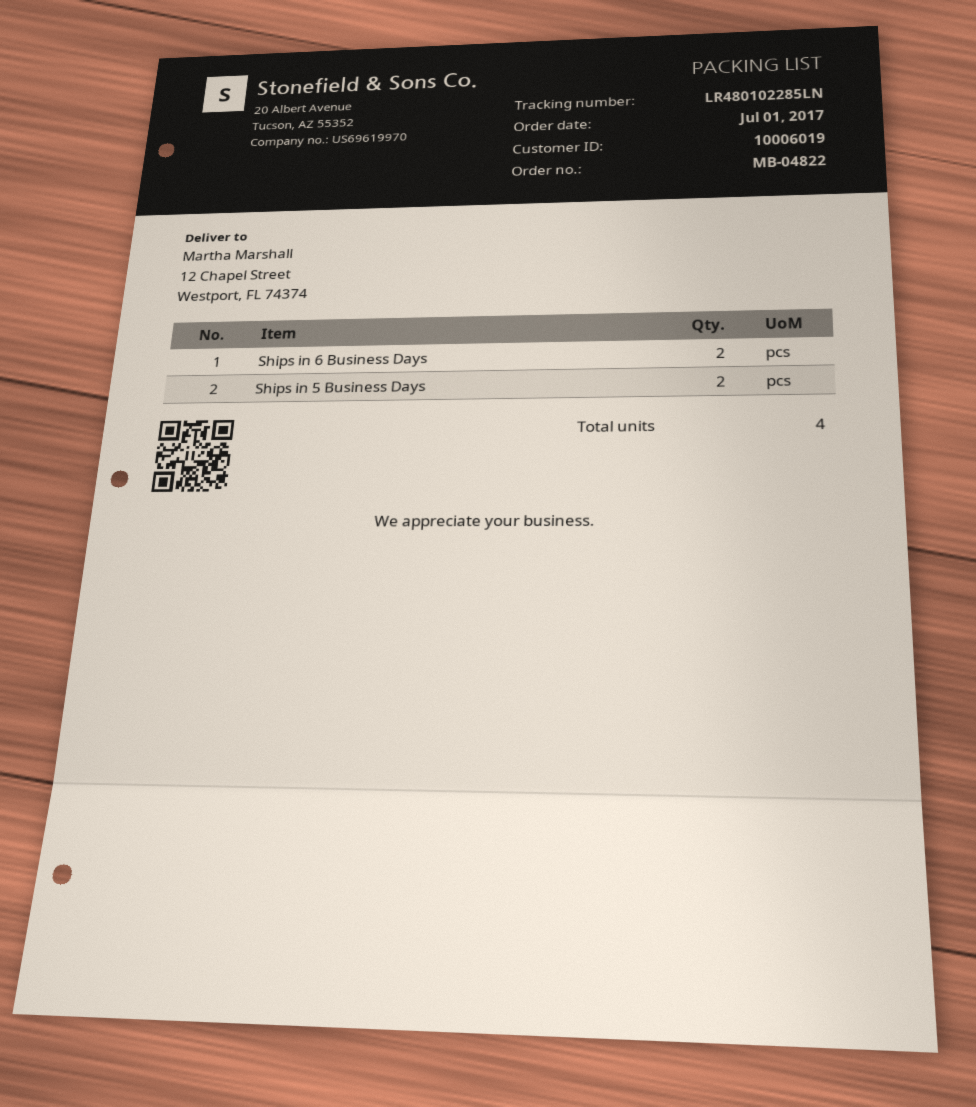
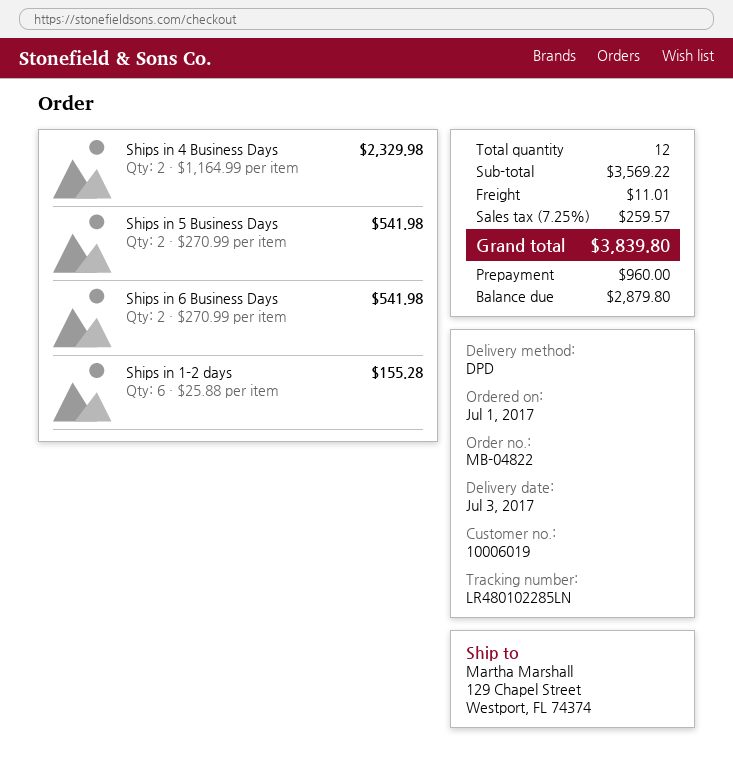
ship to: 12 Chapel Street, Westport, FL 74374 -> 129 Chapel Street, Westport, FL 74374
Ships in 4 Business Days: none -> 2
Ships in 1-2 days: none -> 6
total quantity: 4 -> 12

